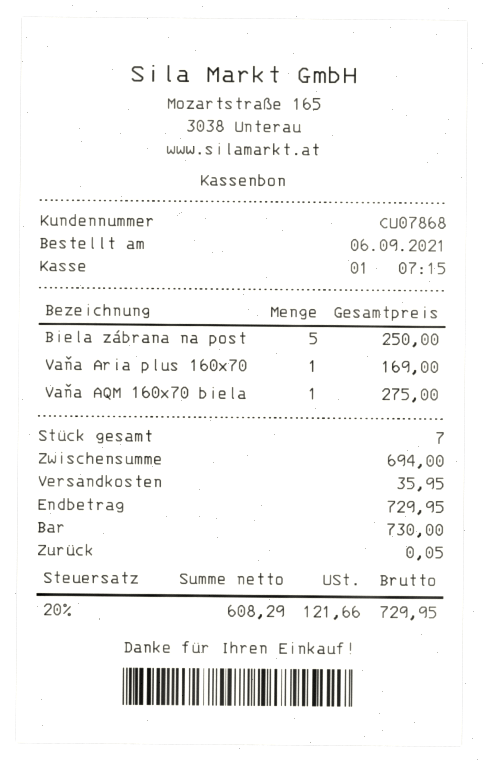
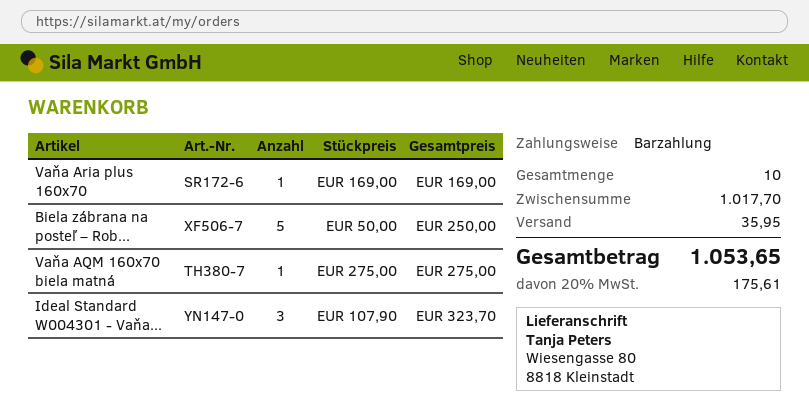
Ideal Standard W004301 - Vaňa...: none -> 3 for 323.70
total quantity: 7 -> 10
subtotal: 694.00 -> 1017.70
tax: 20% = 121.66 -> 20% = 175.61
total: 729.95 -> 1053.65

